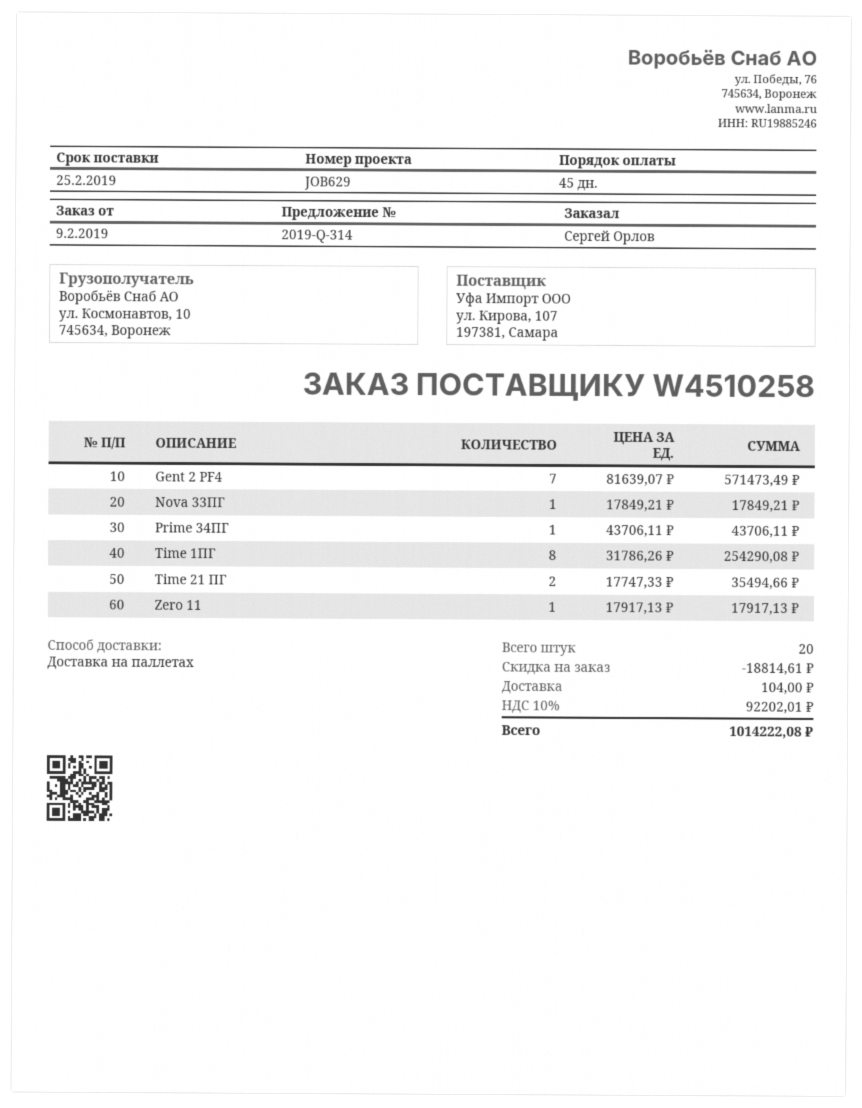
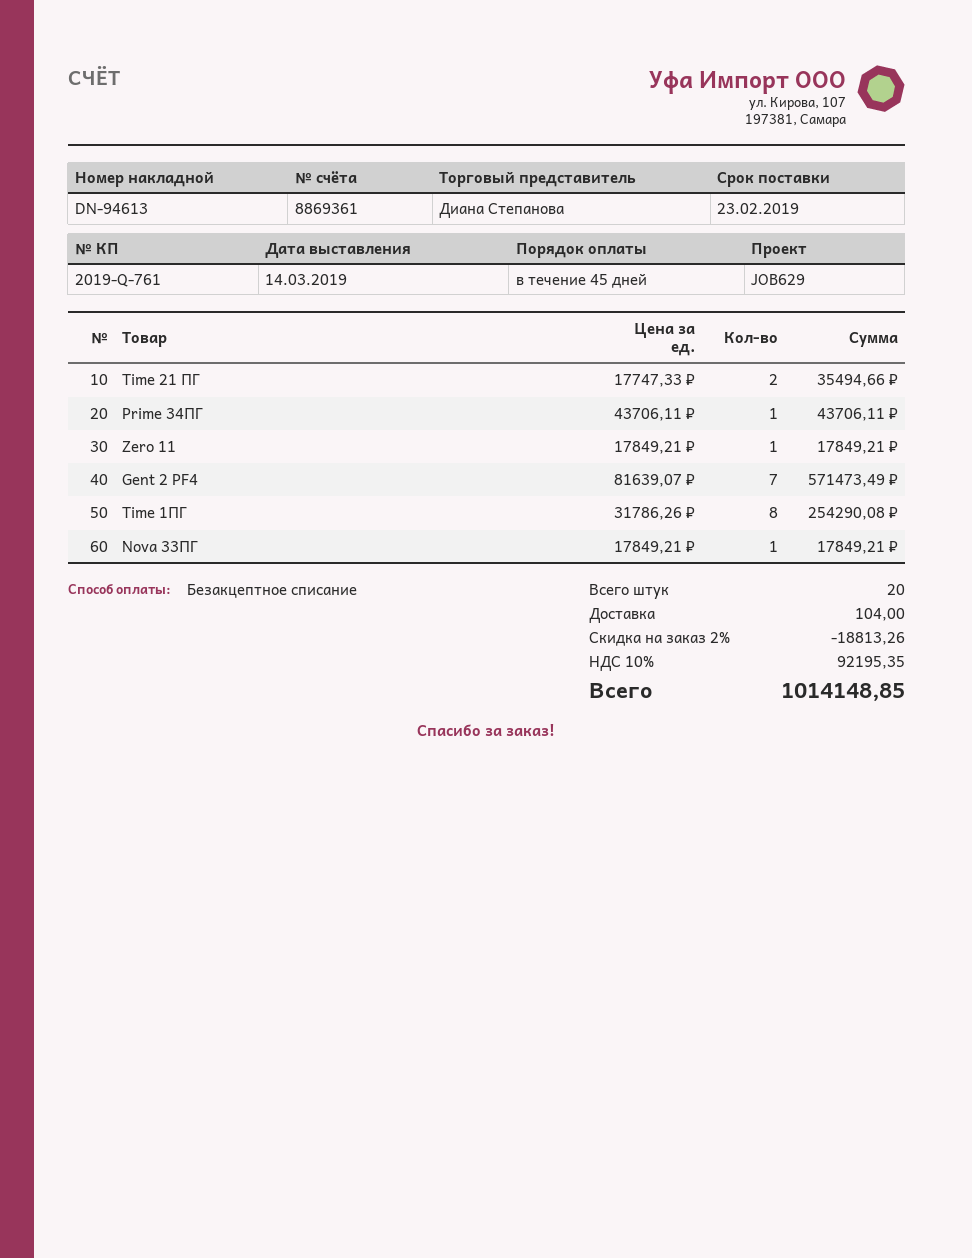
quote number: 2019-Q-314 -> 2019-Q-761
delivery date: 2019-02-25 -> 2019-02-23
Zero 11: 1 x 17917.13 = 17917.13 -> 1 x 17849.21 = 17849.21
discount: 18814.61 -> 18813.26
tax: 10% = 92202.01 -> 10% = 92195.35
total: 1014222.08 -> 1014148.85

